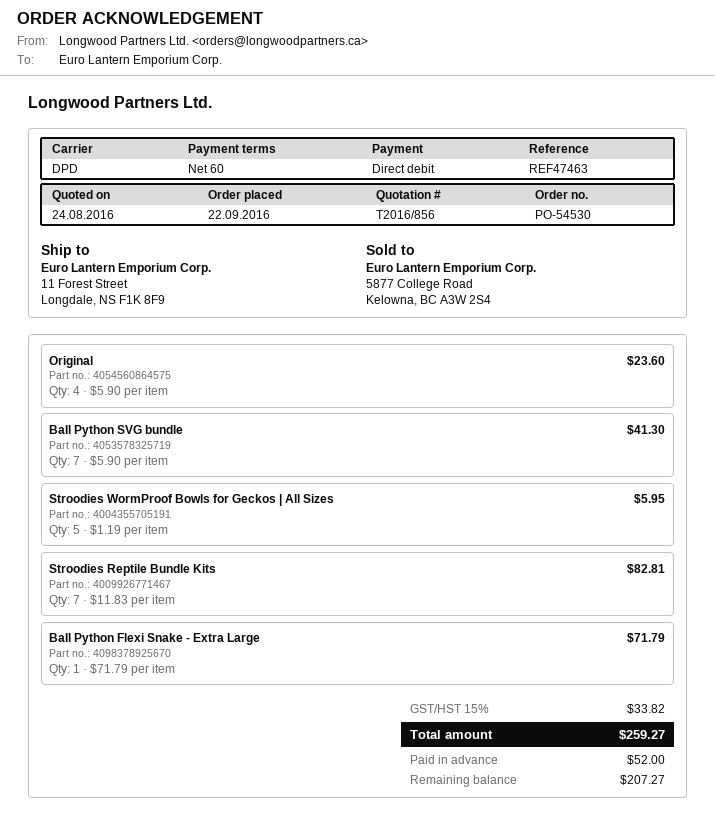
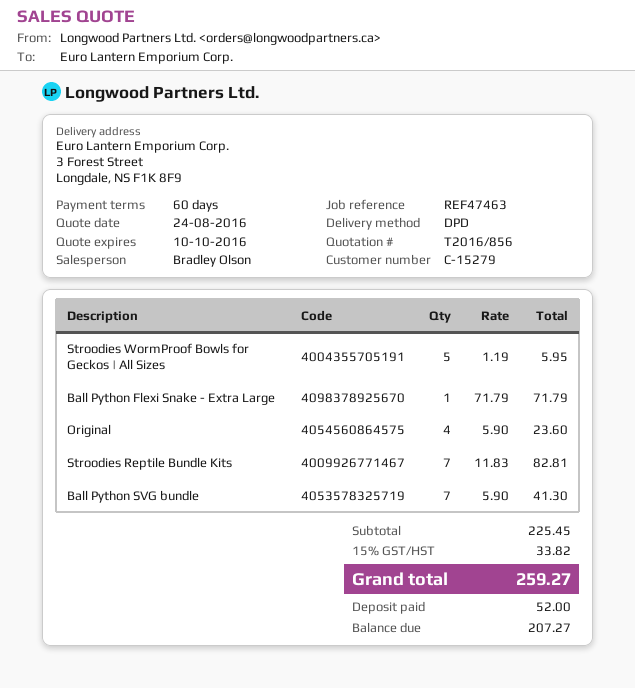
ship to: 11 Forest Street, Longdale, NS F1K 8F9 -> 3 Forest Street, Longdale, NS F1K 8F9

